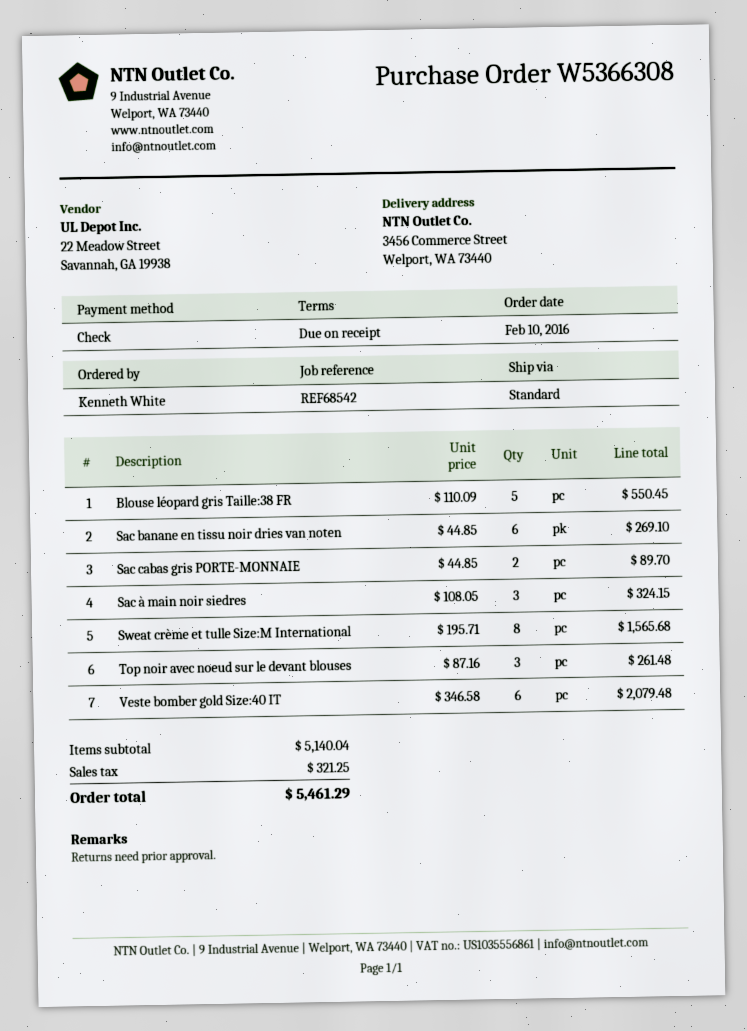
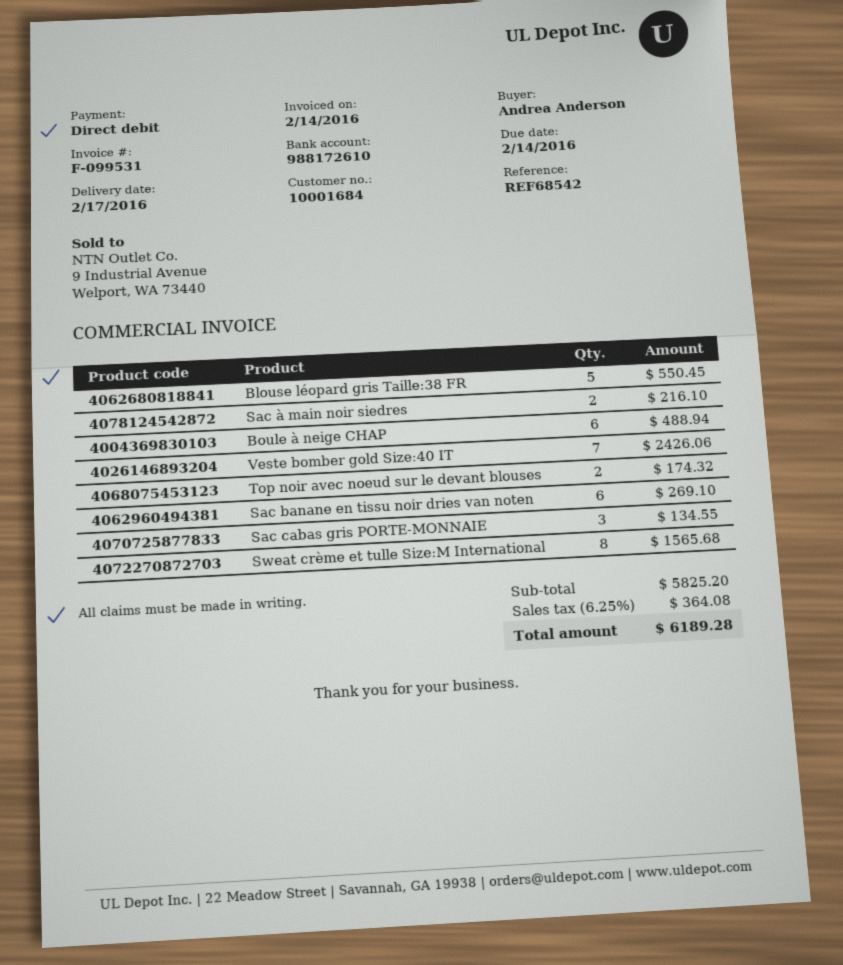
ordered by: Kenneth White -> Andrea Anderson
payment method: cheque -> direct debit
Sac cabas gris PORTE-MONNAIE: 2 for 89.70 -> 3 for 134.55
Sac à main noir siedres: 3 for 324.15 -> 2 for 216.10
Top noir avec noeud sur le devant blouses: 3 for 261.48 -> 2 for 174.32
Veste bomber gold Size:40 IT: 6 for 2079.48 -> 7 for 2426.06
Boule à neige CHAP: none -> 6 for 488.94
subtotal: 5140.04 -> 5825.20
tax: 321.25 -> 364.08
total: 5461.29 -> 6189.28

